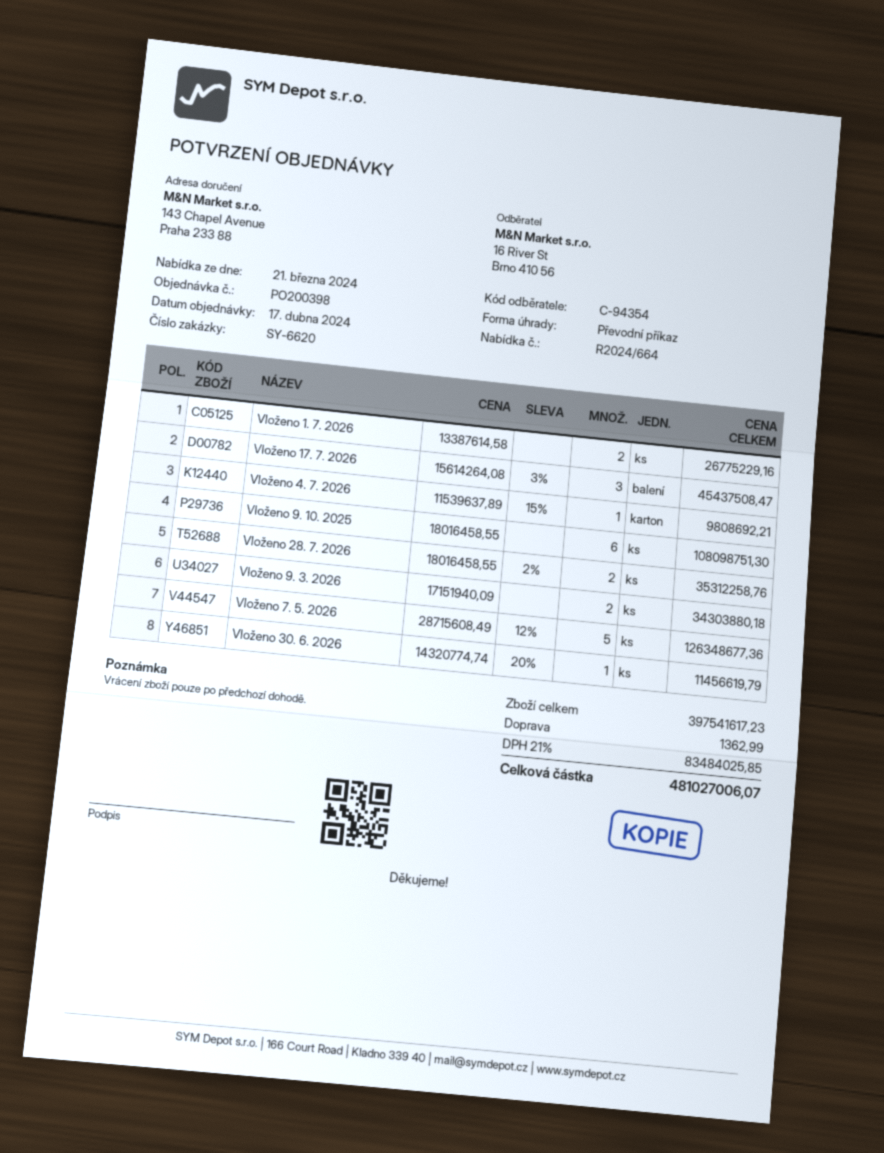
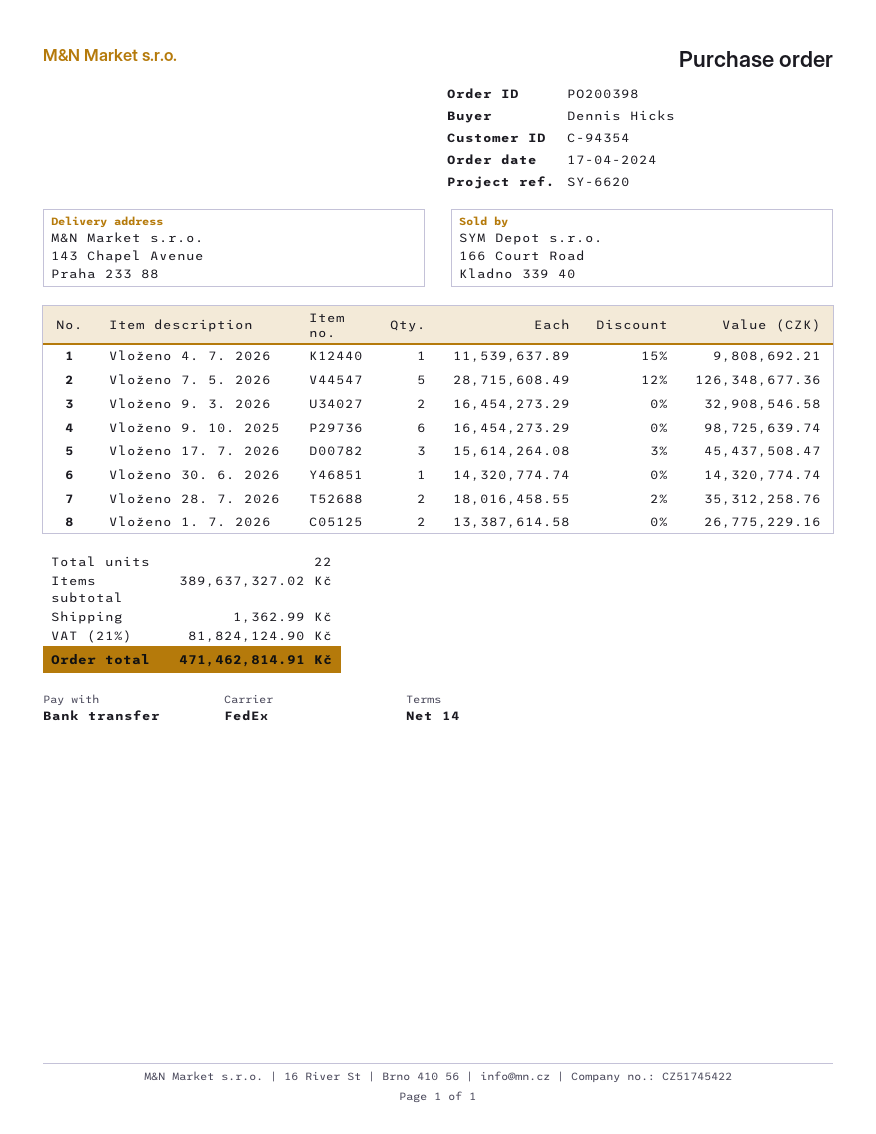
Vloženo 9. 10. 2025: 6 x 18016458.55 = 108098751.30 -> 6 x 16454273.29 = 98725639.74
Vloženo 9. 3. 2026: 2 x 17151940.09 = 34303880.18 -> 2 x 16454273.29 = 32908546.58
Vloženo 30. 6. 2026: 1 x 14320774.74 - 20% = 11456619.79 -> 1 x 14320774.74 = 14320774.74
subtotal: 397541617.23 -> 389637327.02
tax: 21% = 83484025.85 -> 21% = 81824124.90
total: 481027006.07 -> 471462814.91

